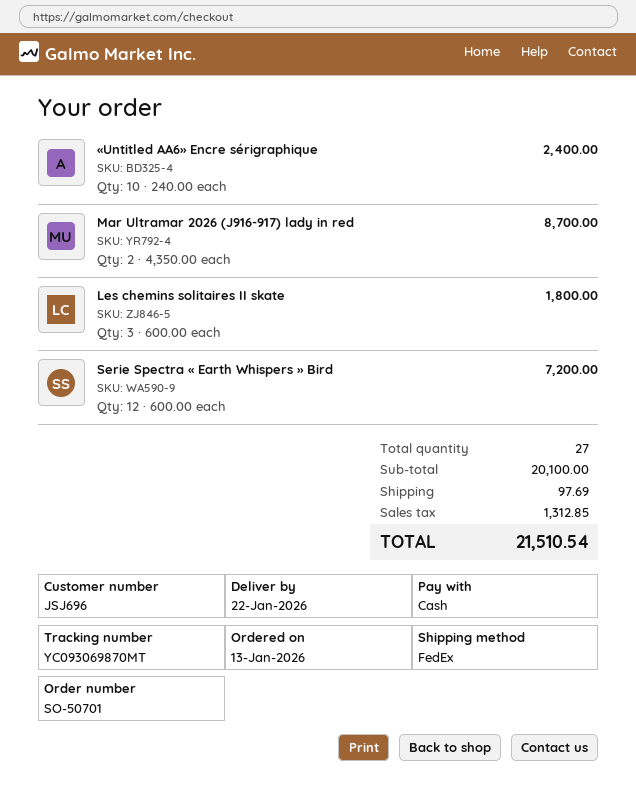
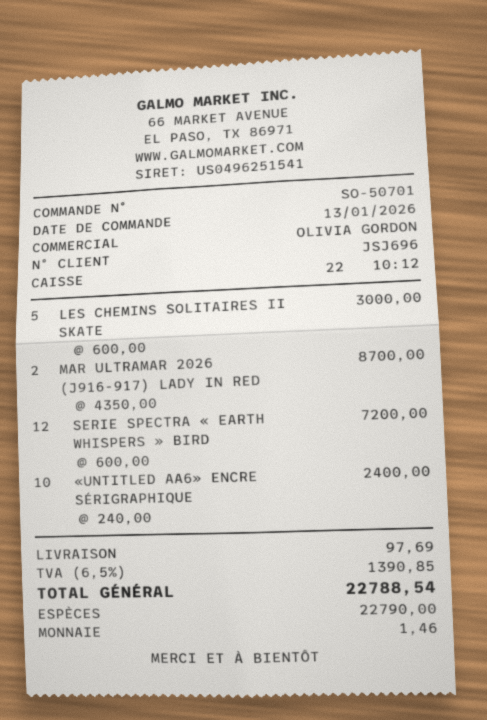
Les chemins solitaires II skate: 3 x 600.00 = 1800.00 -> 5 x 600.00 = 3000.00
tax: 1312.85 -> 1390.85
total: 21510.54 -> 22788.54

